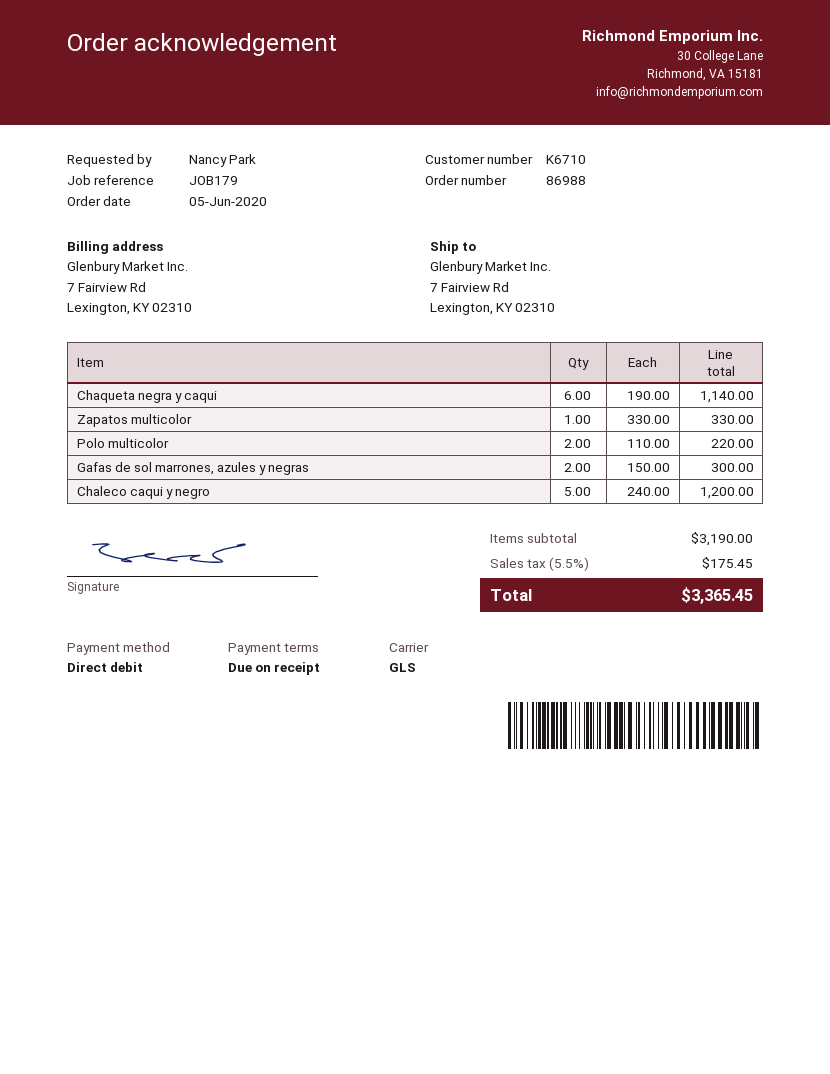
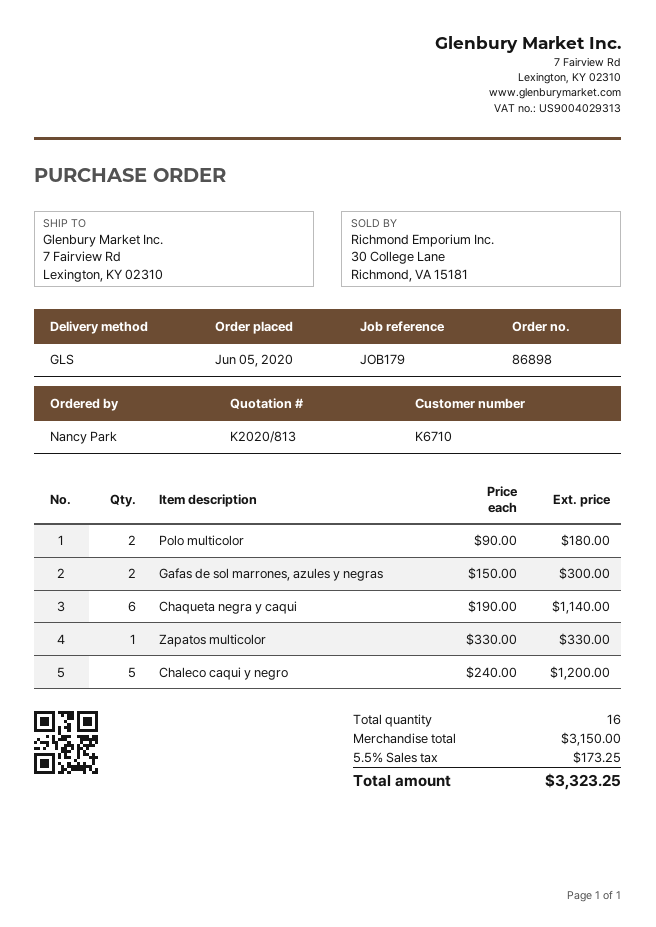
order number: 86988 -> 86898
Polo multicolor: 2 x 110.00 = 220.00 -> 2 x 90.00 = 180.00
subtotal: 3190.00 -> 3150.00
tax: 5.5% = 175.45 -> 5.5% = 173.25
total: 3365.45 -> 3323.25

